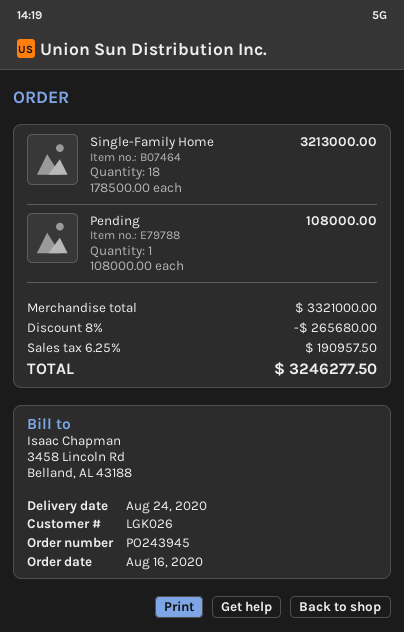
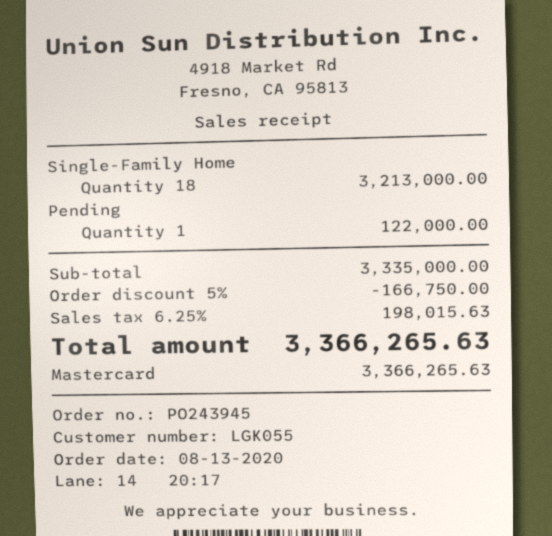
order date: 2020-08-16 -> 2020-08-13
customer number: LGK026 -> LGK055
Pending: 1 for 108000.00 -> 1 for 122000.00
subtotal: 3321000.00 -> 3335000.00
discount: 8% = 265680.00 -> 5% = 166750.00
tax: 6.25% = 190957.50 -> 6.25% = 198015.63
total: 3246277.50 -> 3366265.63

